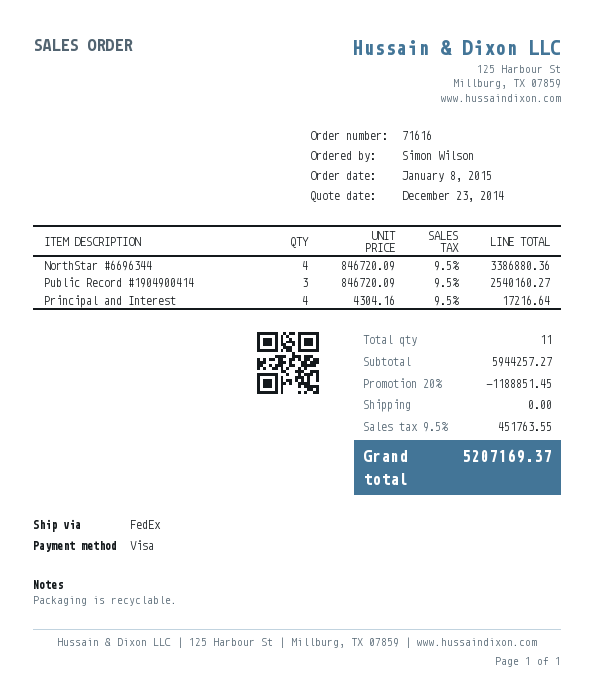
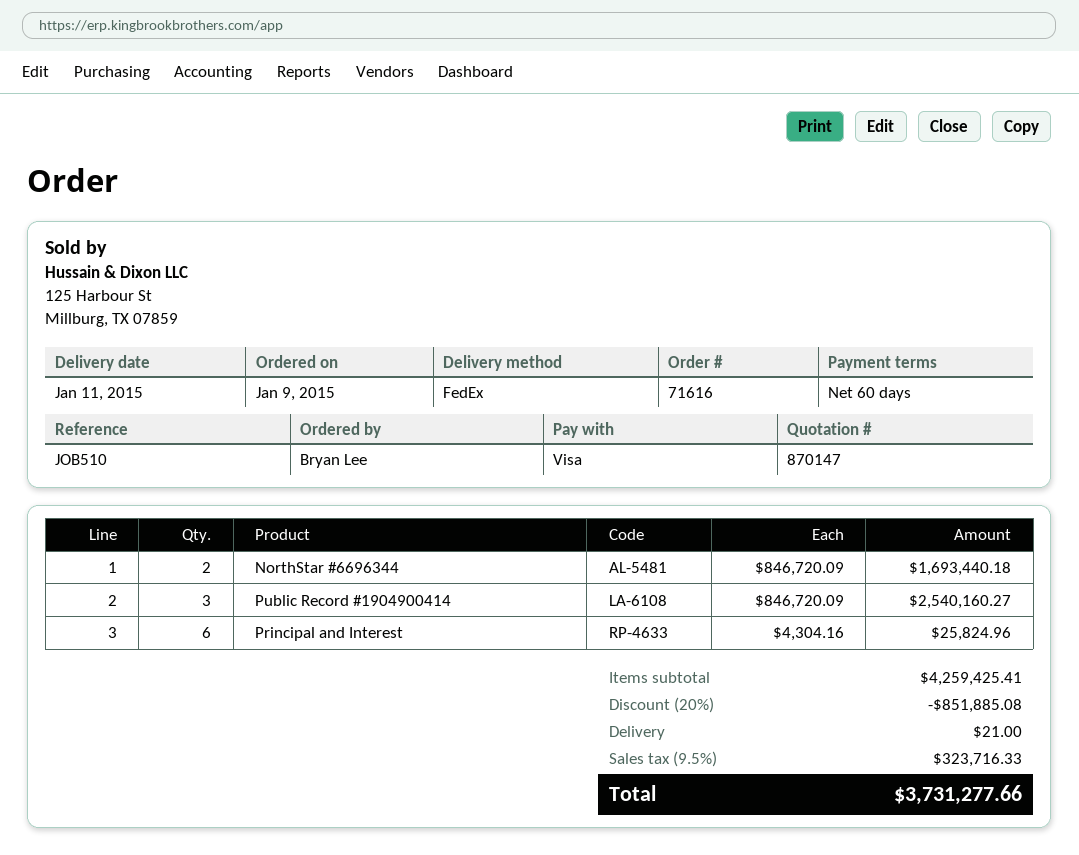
order date: 2015-01-08 -> 2015-01-09
ordered by: Simon Wilson -> Bryan Lee
NorthStar #6696344: 4 x 846720.09 = 3386880.36 -> 2 x 846720.09 = 1693440.18
Principal and Interest: 4 x 4304.16 = 17216.64 -> 6 x 4304.16 = 25824.96
subtotal: 5944257.27 -> 4259425.41
discount: 20% = 1188851.45 -> 20% = 851885.08
shipping: 0.00 -> 21.00
tax: 9.5% = 451763.55 -> 9.5% = 323716.33
total: 5207169.37 -> 3731277.66

